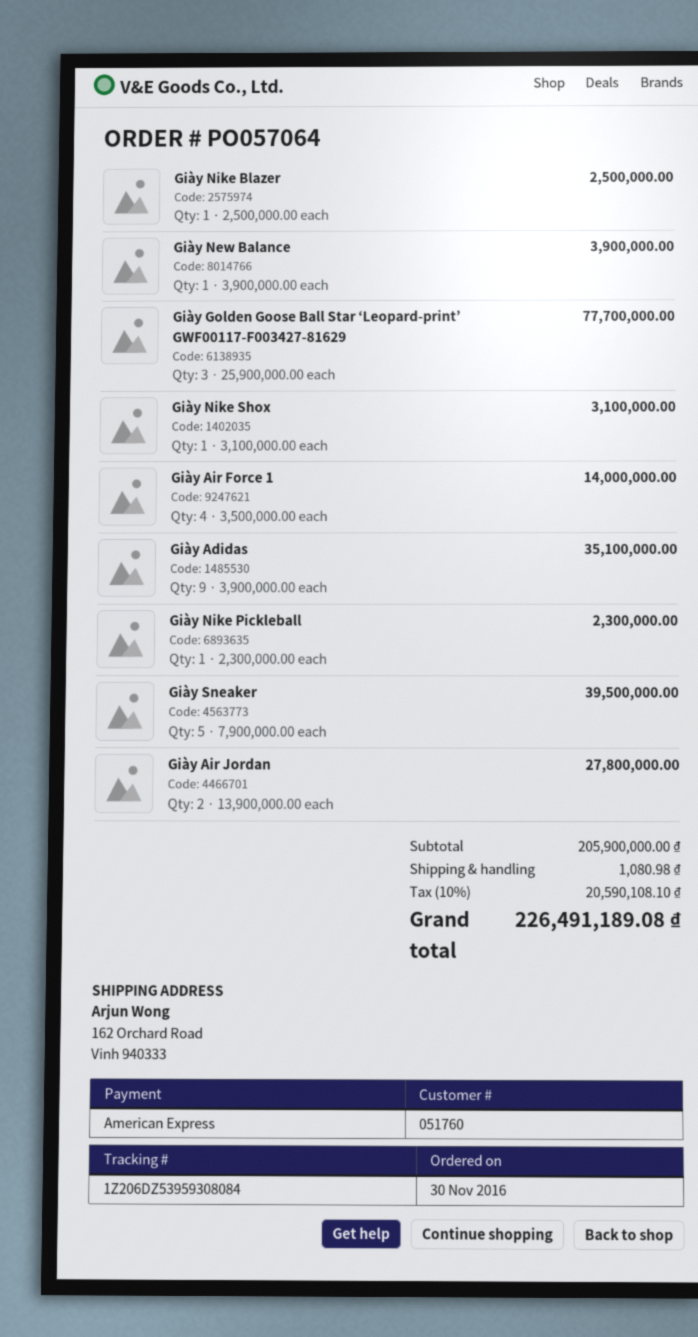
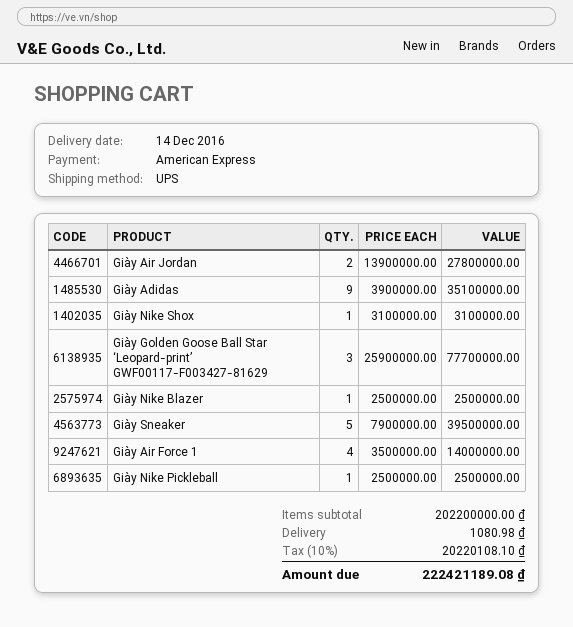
Giày New Balance: 1 x 3900000.00 = 3900000.00 -> none
Giày Nike Pickleball: 1 x 2300000.00 = 2300000.00 -> 1 x 2500000.00 = 2500000.00
subtotal: 205900000.00 -> 202200000.00
tax: 10% = 20590108.10 -> 10% = 20220108.10
total: 226491189.08 -> 222421189.08

